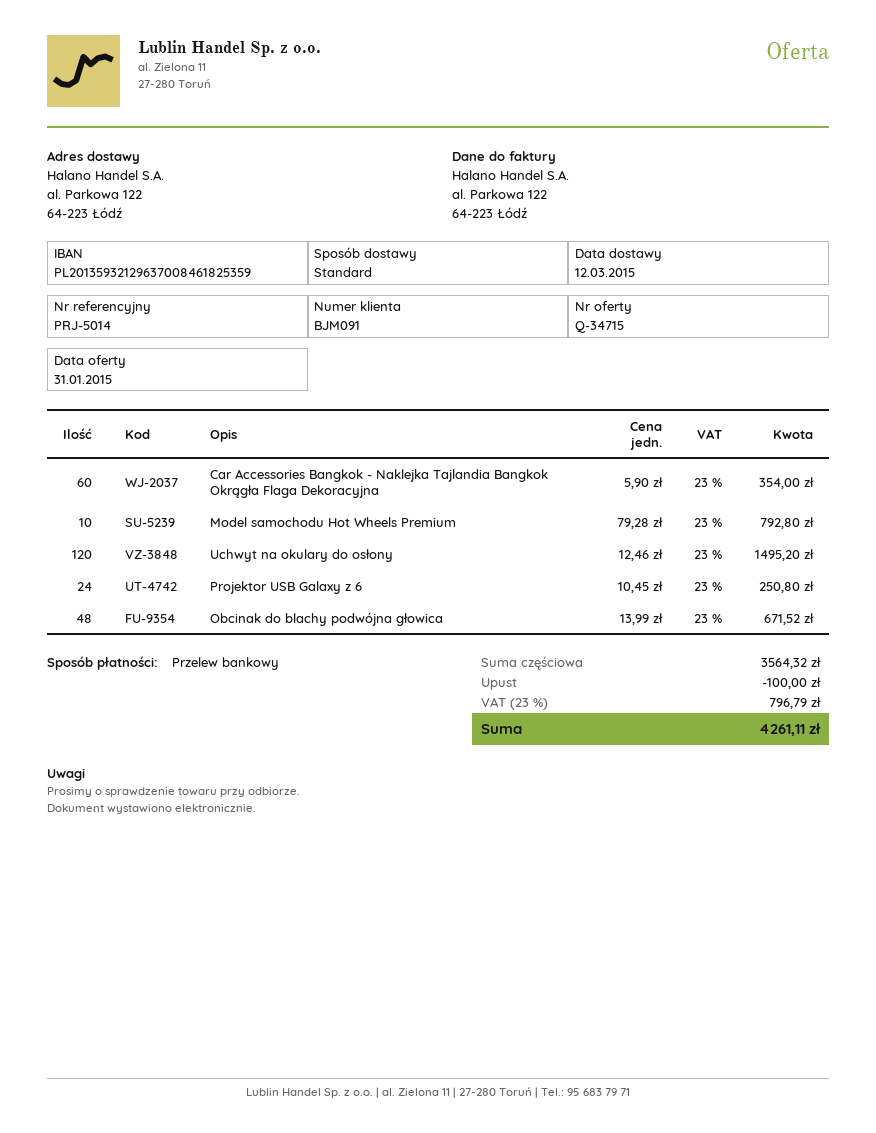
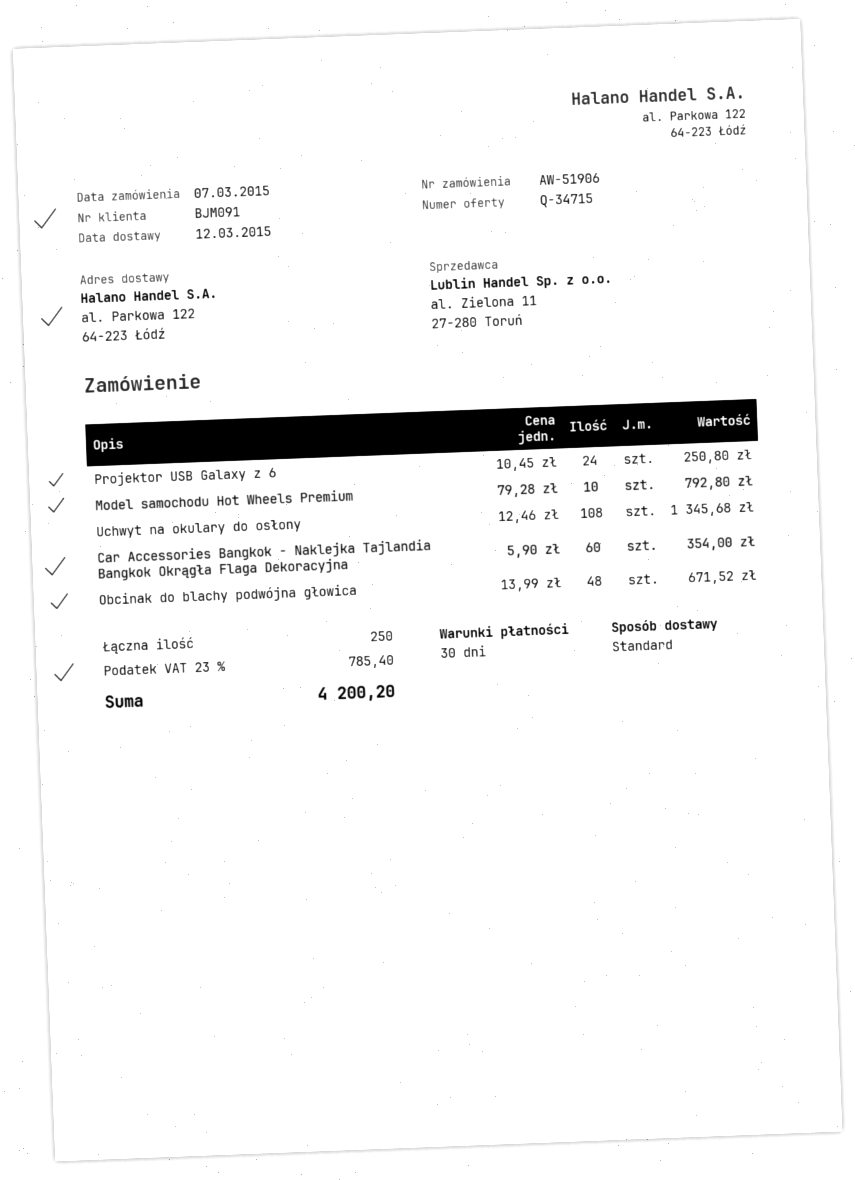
Uchwyt na okulary do osłony: 120 x 12.46 = 1495.20 -> 108 x 12.46 = 1345.68
discount: 100.00 -> none
tax: 23% = 796.79 -> 23% = 785.40
total: 4261.11 -> 4200.20

